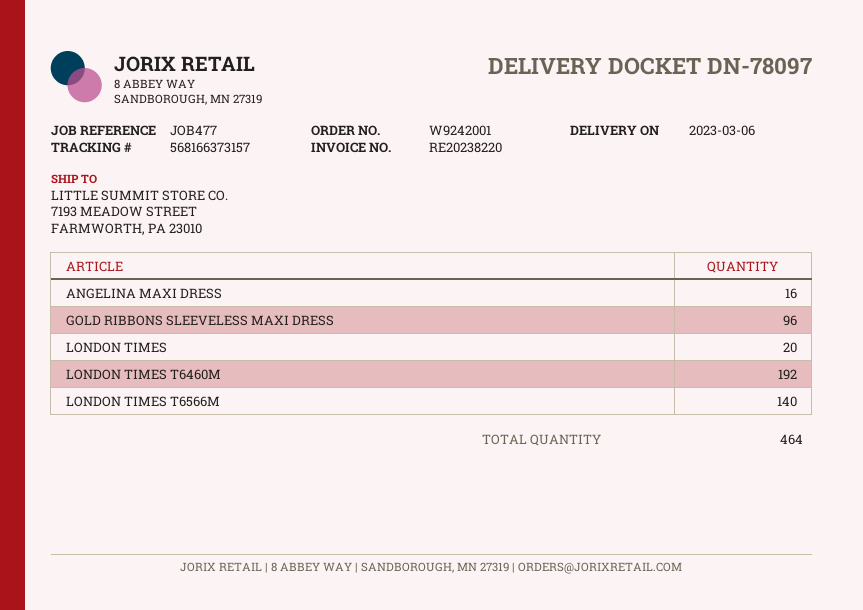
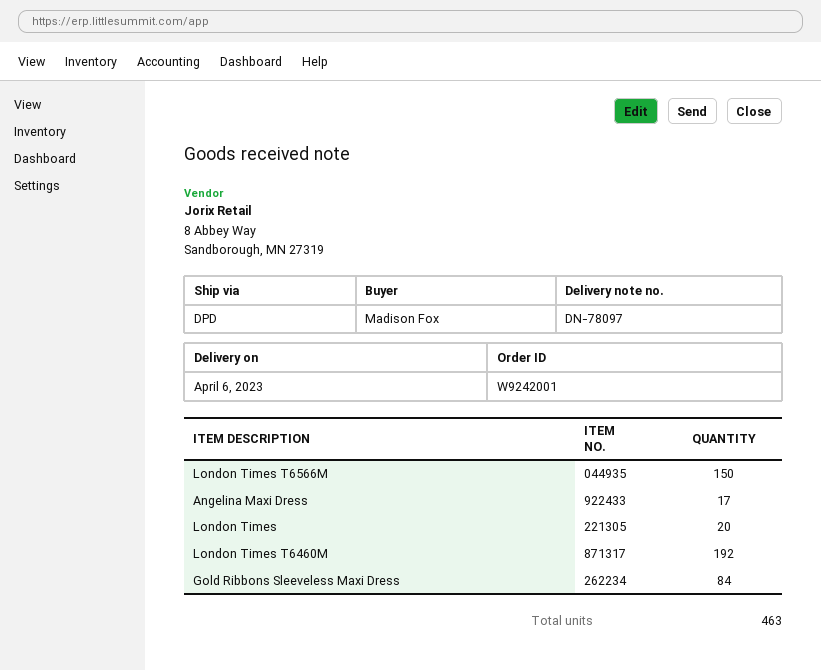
delivery date: 2023-03-06 -> 2023-04-06
ANGELINA MAXI DRESS: 16 -> 17
GOLD RIBBONS SLEEVELESS MAXI DRESS: 96 -> 84
LONDON TIMES T6566M: 140 -> 150
total quantity: 464 -> 463

